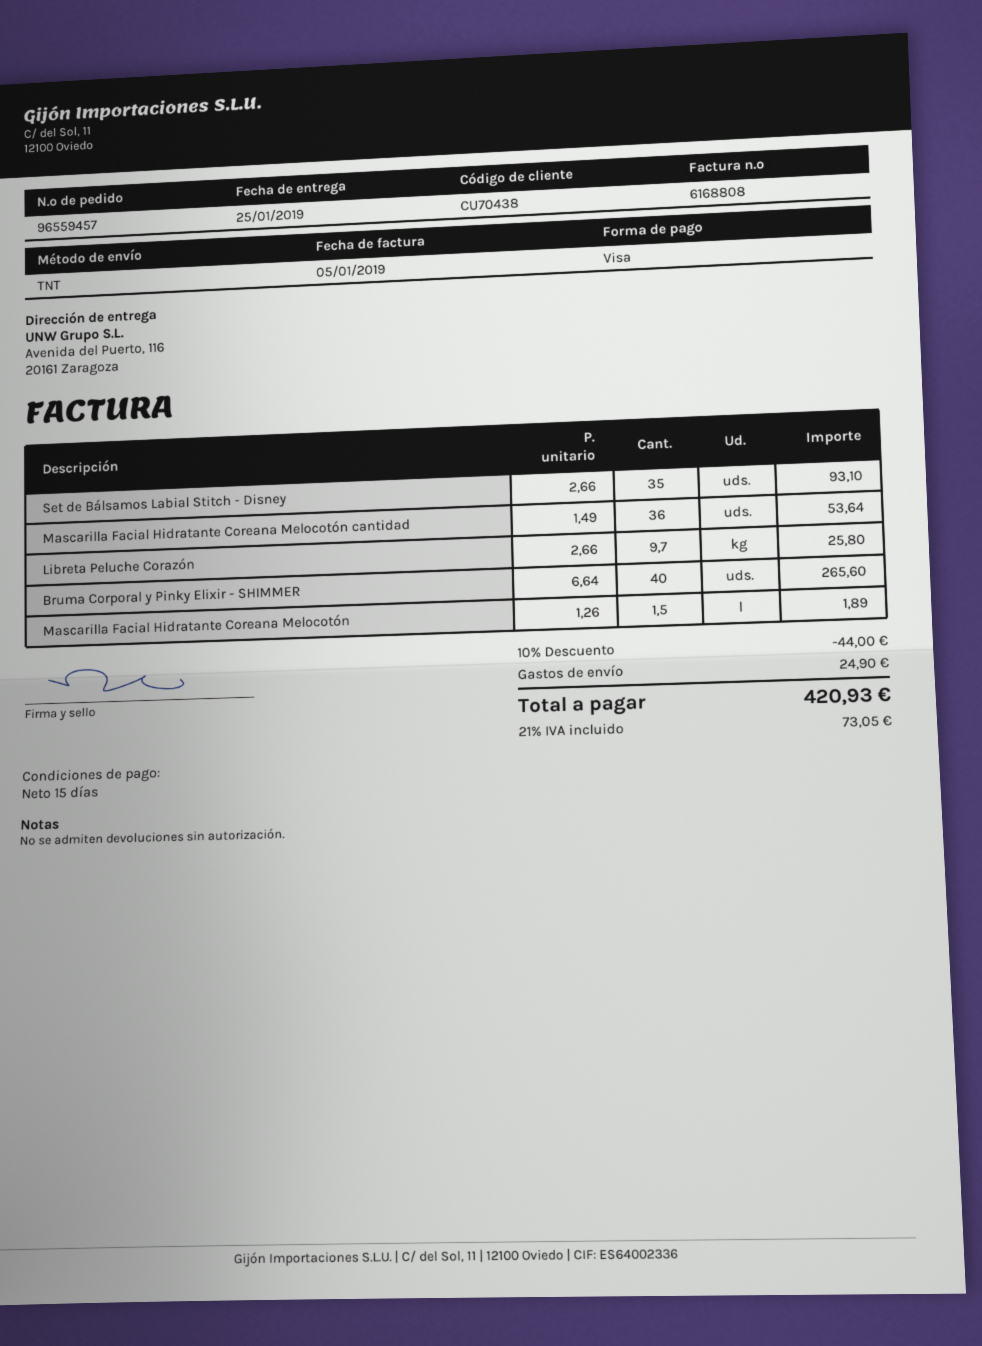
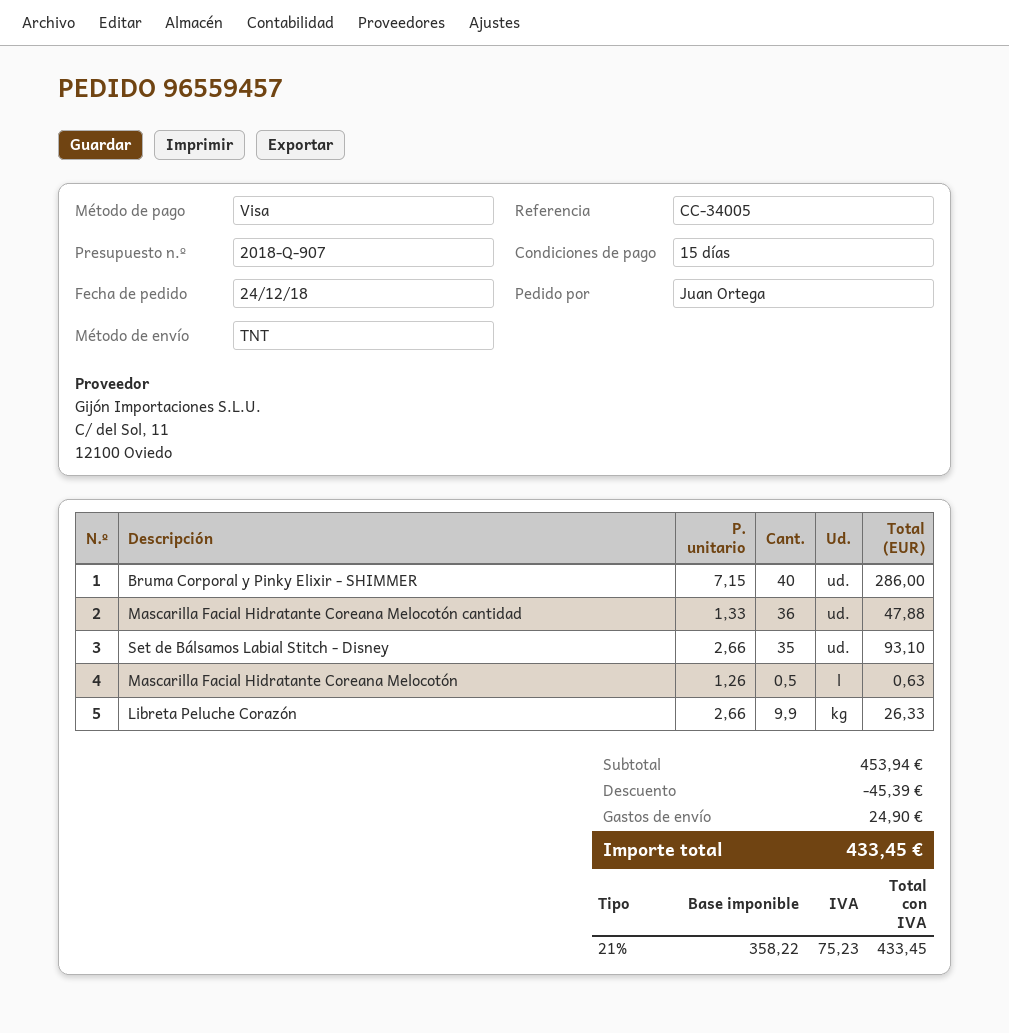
Mascarilla Facial Hidratante Coreana Melocotón cantidad: 36 x 1.49 = 53.64 -> 36 x 1.33 = 47.88
Libreta Peluche Corazón: 9.7 x 2.66 = 25.80 -> 9.9 x 2.66 = 26.33
Bruma Corporal y Pinky Elixir - SHIMMER: 40 x 6.64 = 265.60 -> 40 x 7.15 = 286.00
Mascarilla Facial Hidratante Coreana Melocotón: 1.5 x 1.26 = 1.89 -> 0.5 x 1.26 = 0.63
discount: 44.00 -> 45.39
tax: 21% = 73.05 -> 21% = 75.23
total: 420.93 -> 433.45

